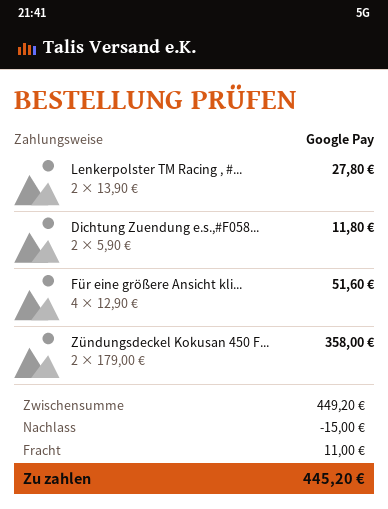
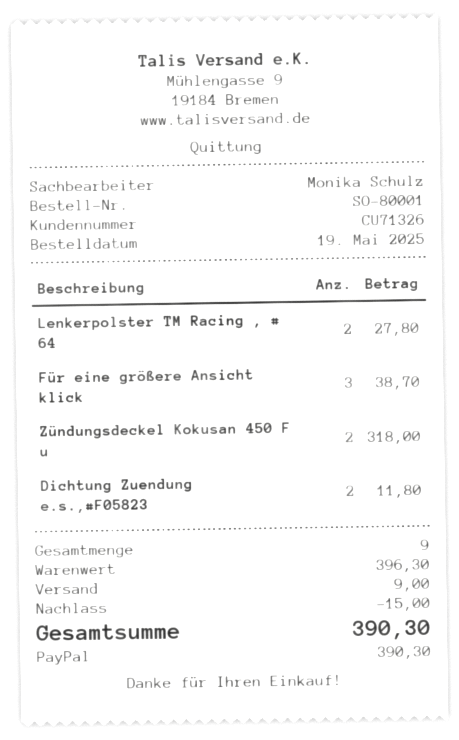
payment method: Google Pay -> PayPal
Für eine größere Ansicht kli...: 4 for 51.60 -> 3 for 38.70
Zündungsdeckel Kokusan 450 F...: 2 for 358.00 -> 2 for 318.00
subtotal: 449.20 -> 396.30
shipping: 11.00 -> 9.00
total: 445.20 -> 390.30

